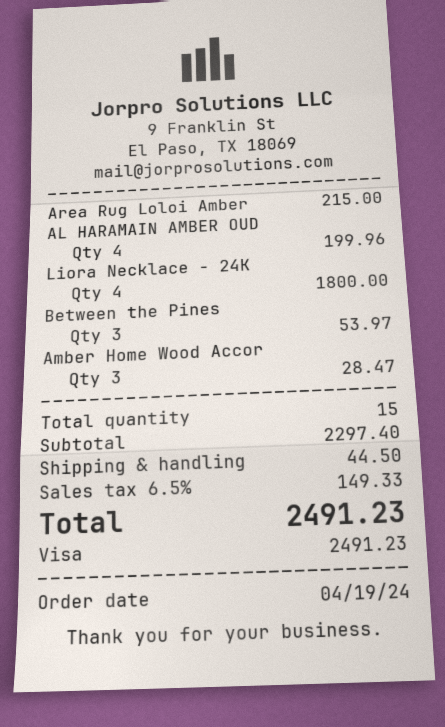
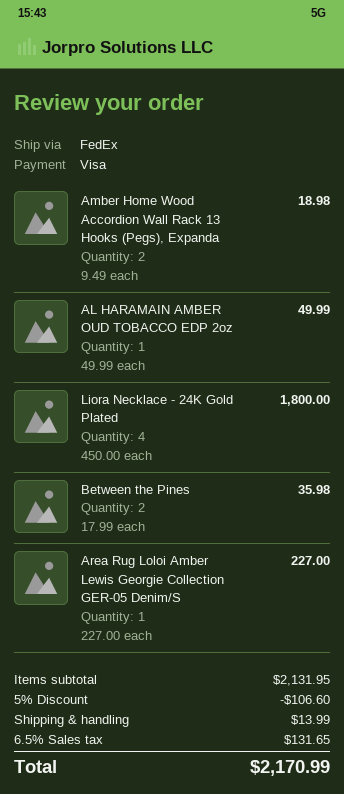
Area Rug Loloi Amber: 1 for 215.00 -> 1 for 227.00
AL HARAMAIN AMBER OUD: 4 for 199.96 -> 1 for 49.99
Between the Pines: 3 for 53.97 -> 2 for 35.98
Amber Home Wood Accor: 3 for 28.47 -> 2 for 18.98
subtotal: 2297.40 -> 2131.95
discount: none -> 5% = 106.60
shipping: 44.50 -> 13.99
tax: 6.5% = 149.33 -> 6.5% = 131.65
total: 2491.23 -> 2170.99

